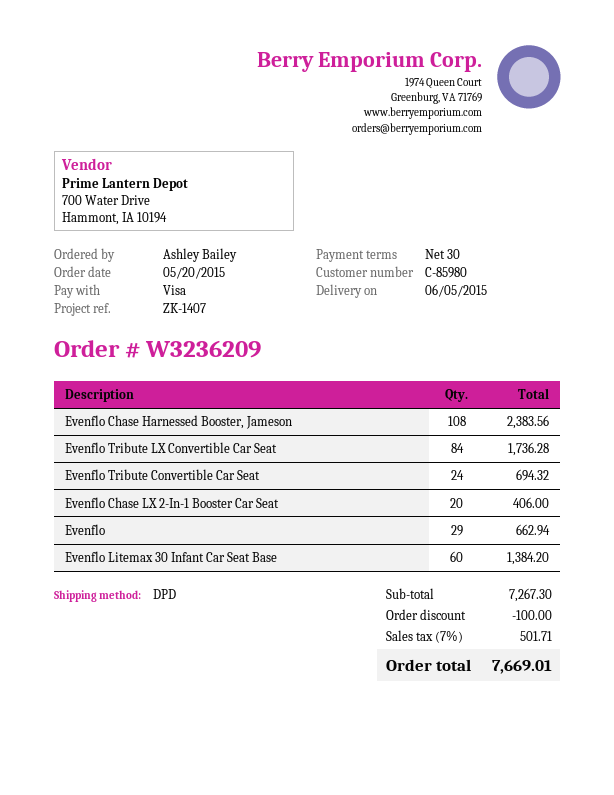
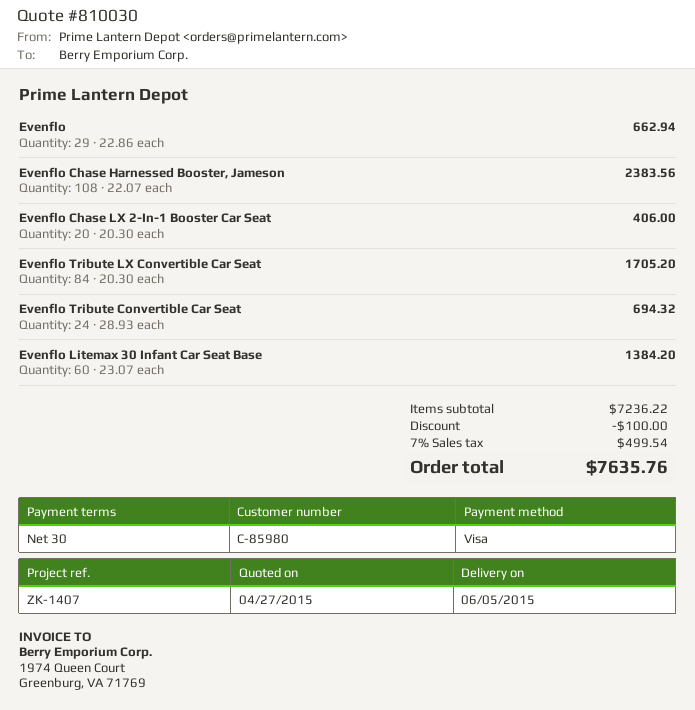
Evenflo Tribute LX Convertible Car Seat: 84 for 1736.28 -> 84 for 1705.20
subtotal: 7267.30 -> 7236.22
tax: 7% = 501.71 -> 7% = 499.54
total: 7669.01 -> 7635.76

